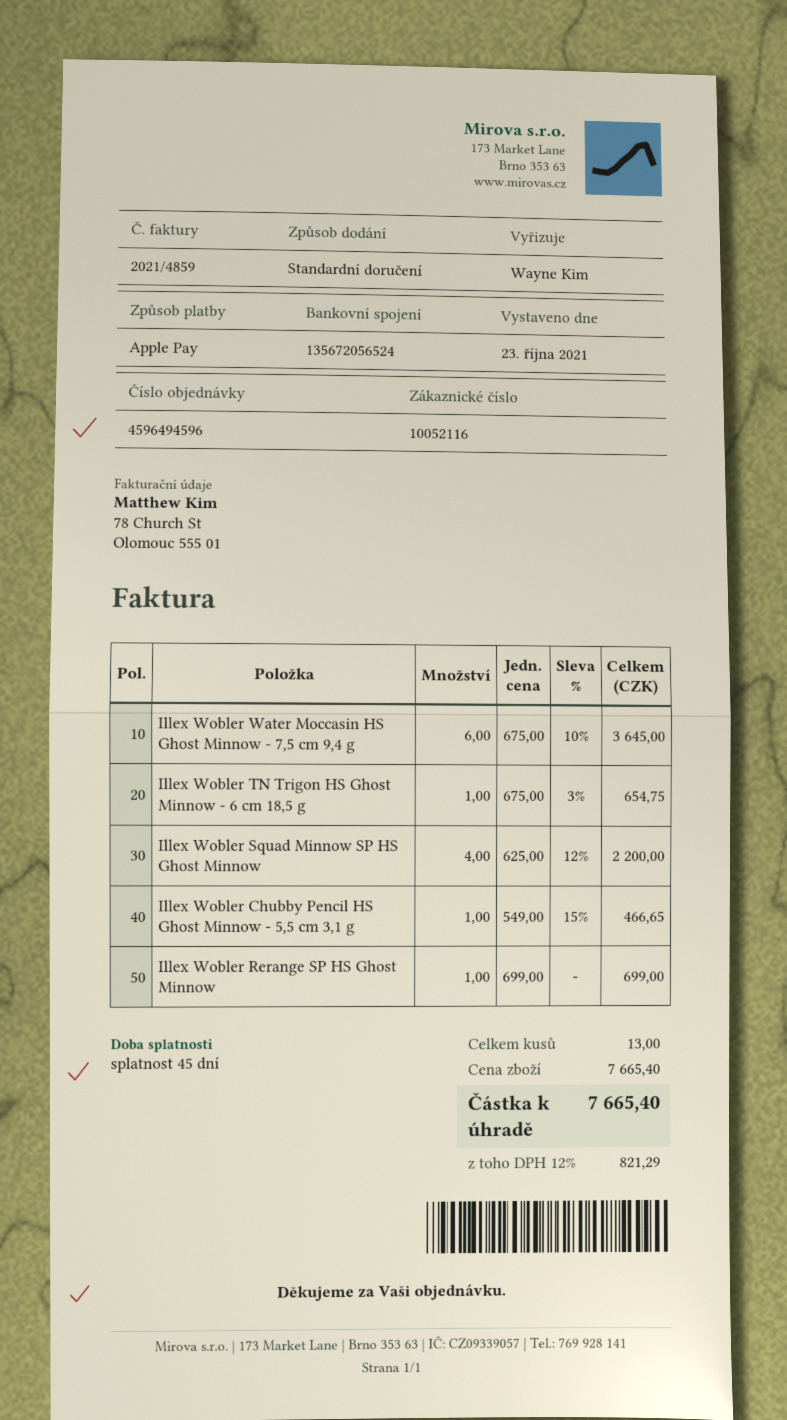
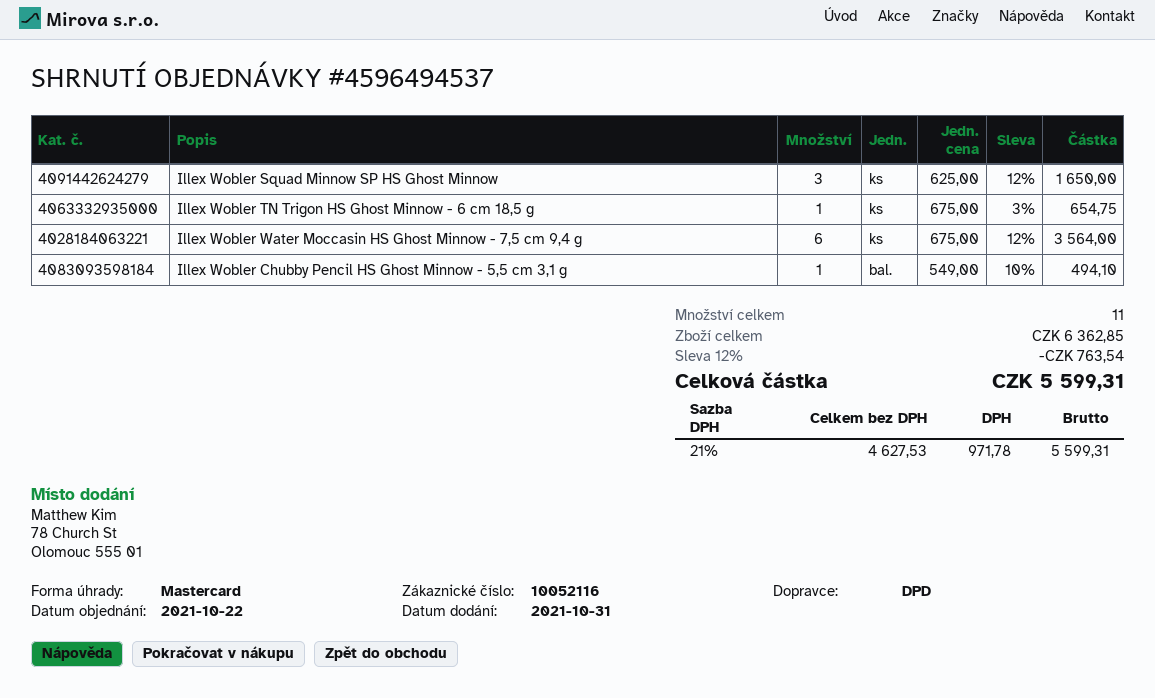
order number: 4596494596 -> 4596494537
payment method: Apple Pay -> Mastercard
shipping method: standard -> DPD
Illex Wobler Water Moccasin HS Ghost Minnow - 7,5 cm 9,4 g: 6 x 675.00 - 10% = 3645.00 -> 6 x 675.00 - 12% = 3564.00
Illex Wobler Squad Minnow SP HS Ghost Minnow: 4 x 625.00 - 12% = 2200.00 -> 3 x 625.00 - 12% = 1650.00
Illex Wobler Chubby Pencil HS Ghost Minnow - 5,5 cm 3,1 g: 1 x 549.00 - 15% = 466.65 -> 1 x 549.00 - 10% = 494.10
Illex Wobler Rerange SP HS Ghost Minnow: 1 x 699.00 = 699.00 -> none
total quantity: 13 -> 11
subtotal: 7665.40 -> 6362.85
discount: none -> 12% = 763.54
tax: 12% = 821.29 -> 21% = 971.78
total: 7665.40 -> 5599.31

